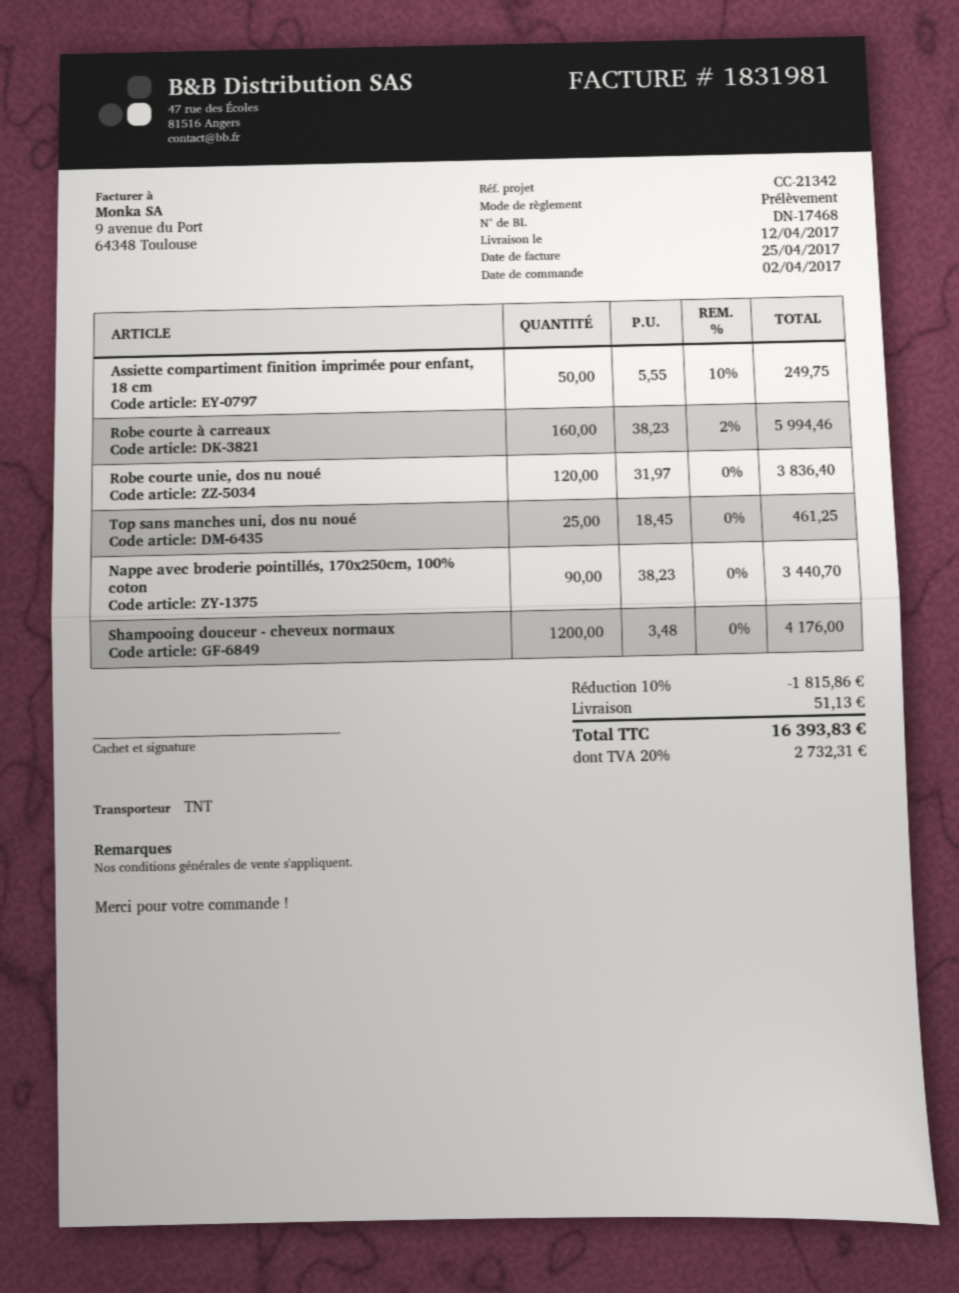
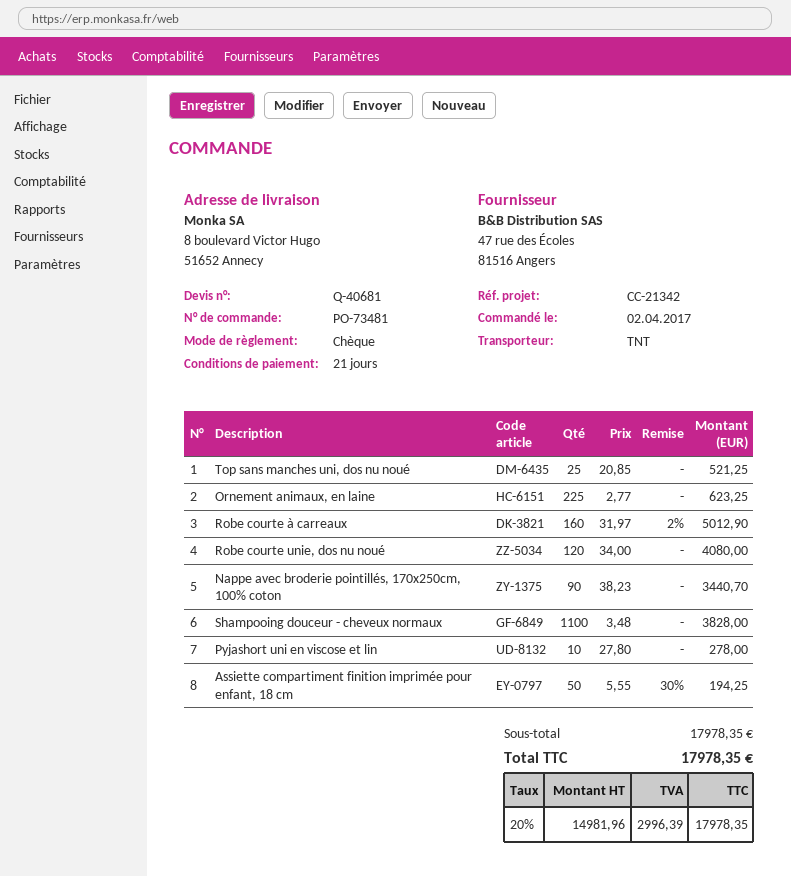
payment method: direct debit -> cheque
Assiette compartiment finition imprimée pour enfant, 18 cm: 50 x 5.55 - 10% = 249.75 -> 50 x 5.55 - 30% = 194.25
Robe courte à carreaux: 160 x 38.23 - 2% = 5994.46 -> 160 x 31.97 - 2% = 5012.90
Robe courte unie, dos nu noué: 120 x 31.97 = 3836.40 -> 120 x 34.00 = 4080.00
Top sans manches uni, dos nu noué: 25 x 18.45 = 461.25 -> 25 x 20.85 = 521.25
Shampooing douceur - cheveux normaux: 1200 x 3.48 = 4176.00 -> 1100 x 3.48 = 3828.00
Ornement animaux, en laine: none -> 225 x 2.77 = 623.25
Pyjashort uni en viscose et lin: none -> 10 x 27.80 = 278.00
discount: 10% = 1815.86 -> none
shipping: 51.13 -> none
tax: 20% = 2732.31 -> 20% = 2996.39
total: 16393.83 -> 17978.35

